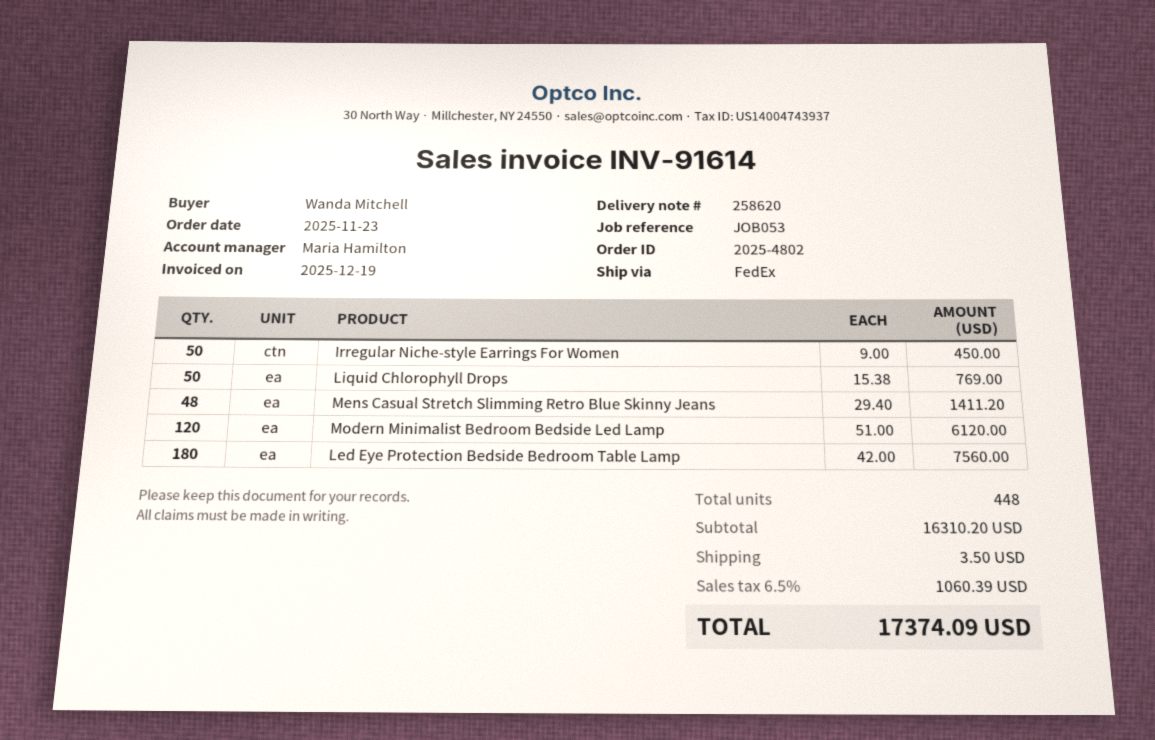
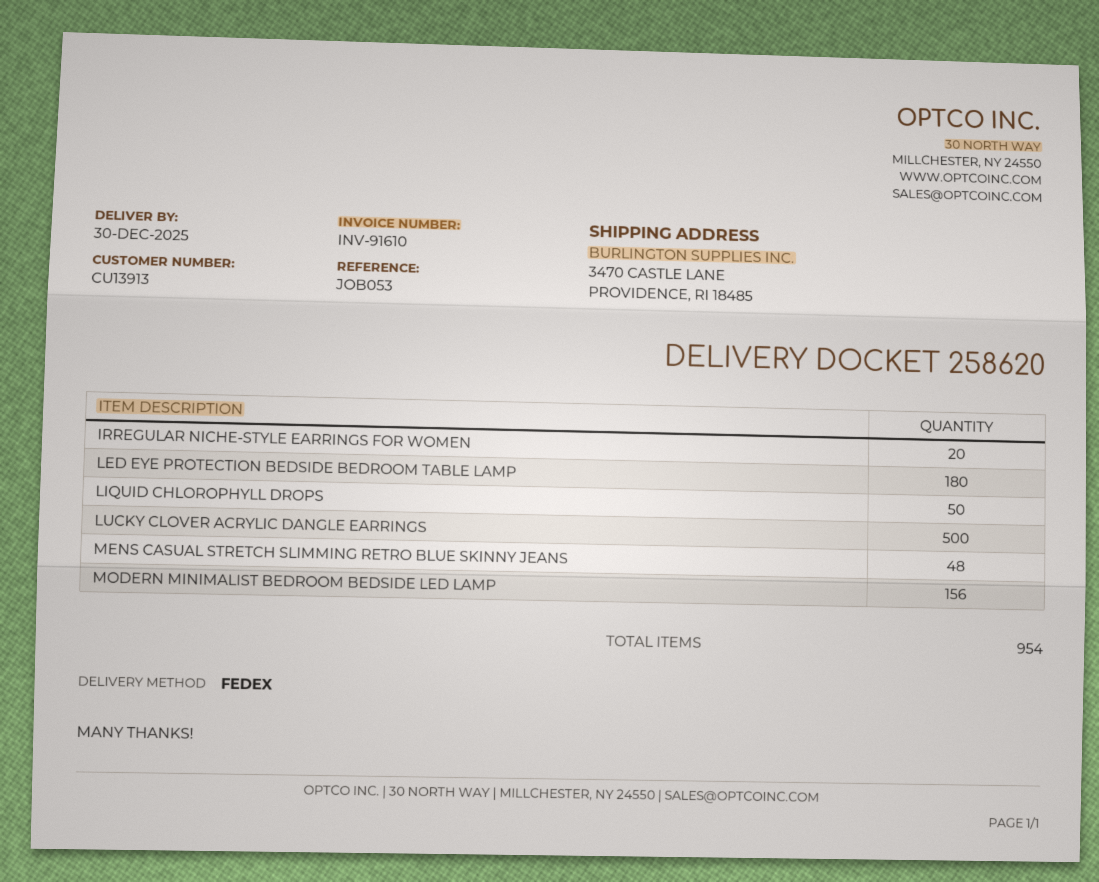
invoice number: INV-91614 -> INV-91610
Irregular Niche-style Earrings For Women: 50 -> 20
Modern Minimalist Bedroom Bedside Led Lamp: 120 -> 156
LUCKY CLOVER ACRYLIC DANGLE EARRINGS: none -> 500
total quantity: 448 -> 954

